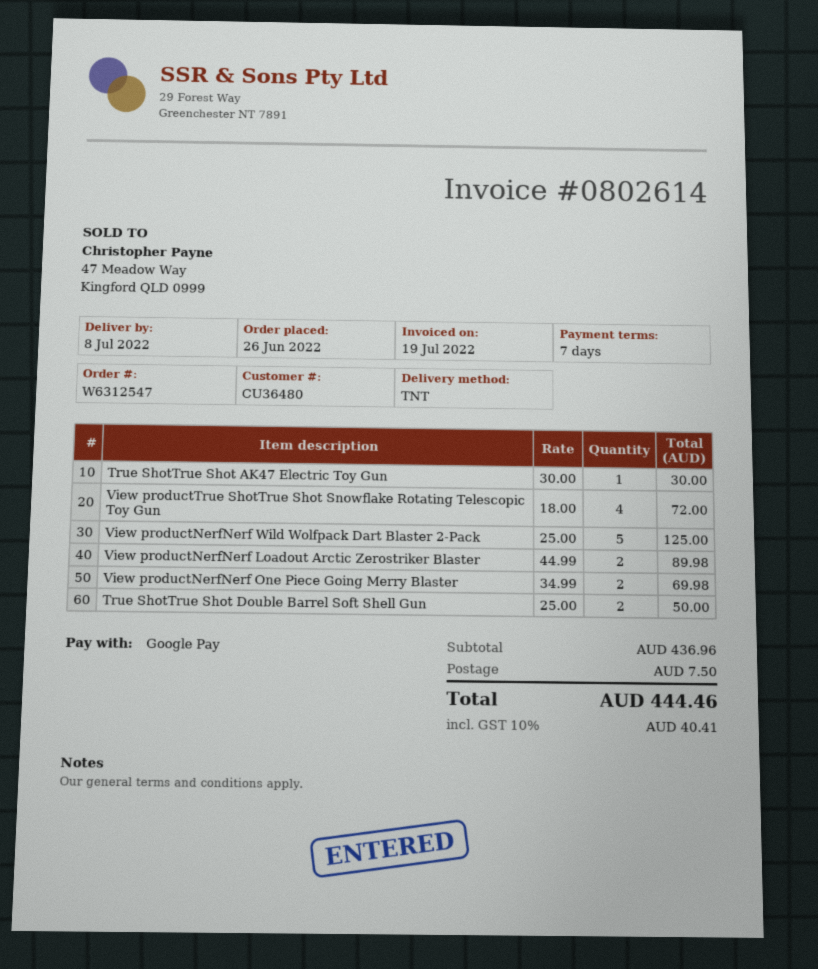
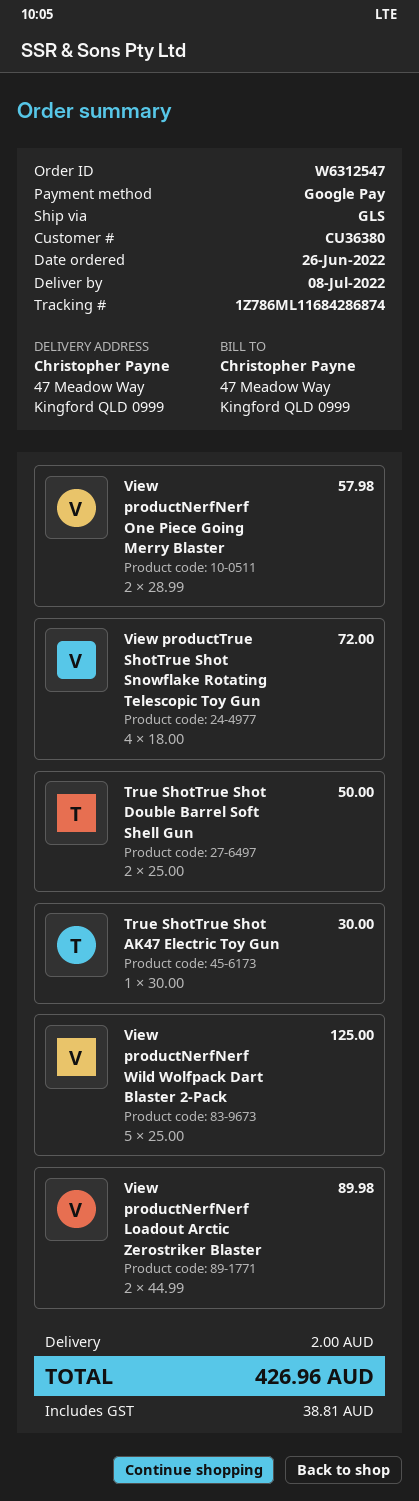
customer number: CU36480 -> CU36380
shipping method: TNT -> GLS
View productNerfNerf One Piece Going Merry Blaster: 2 x 34.99 = 69.98 -> 2 x 28.99 = 57.98
shipping: 7.50 -> 2.00
tax: 40.41 -> 38.81
total: 444.46 -> 426.96

